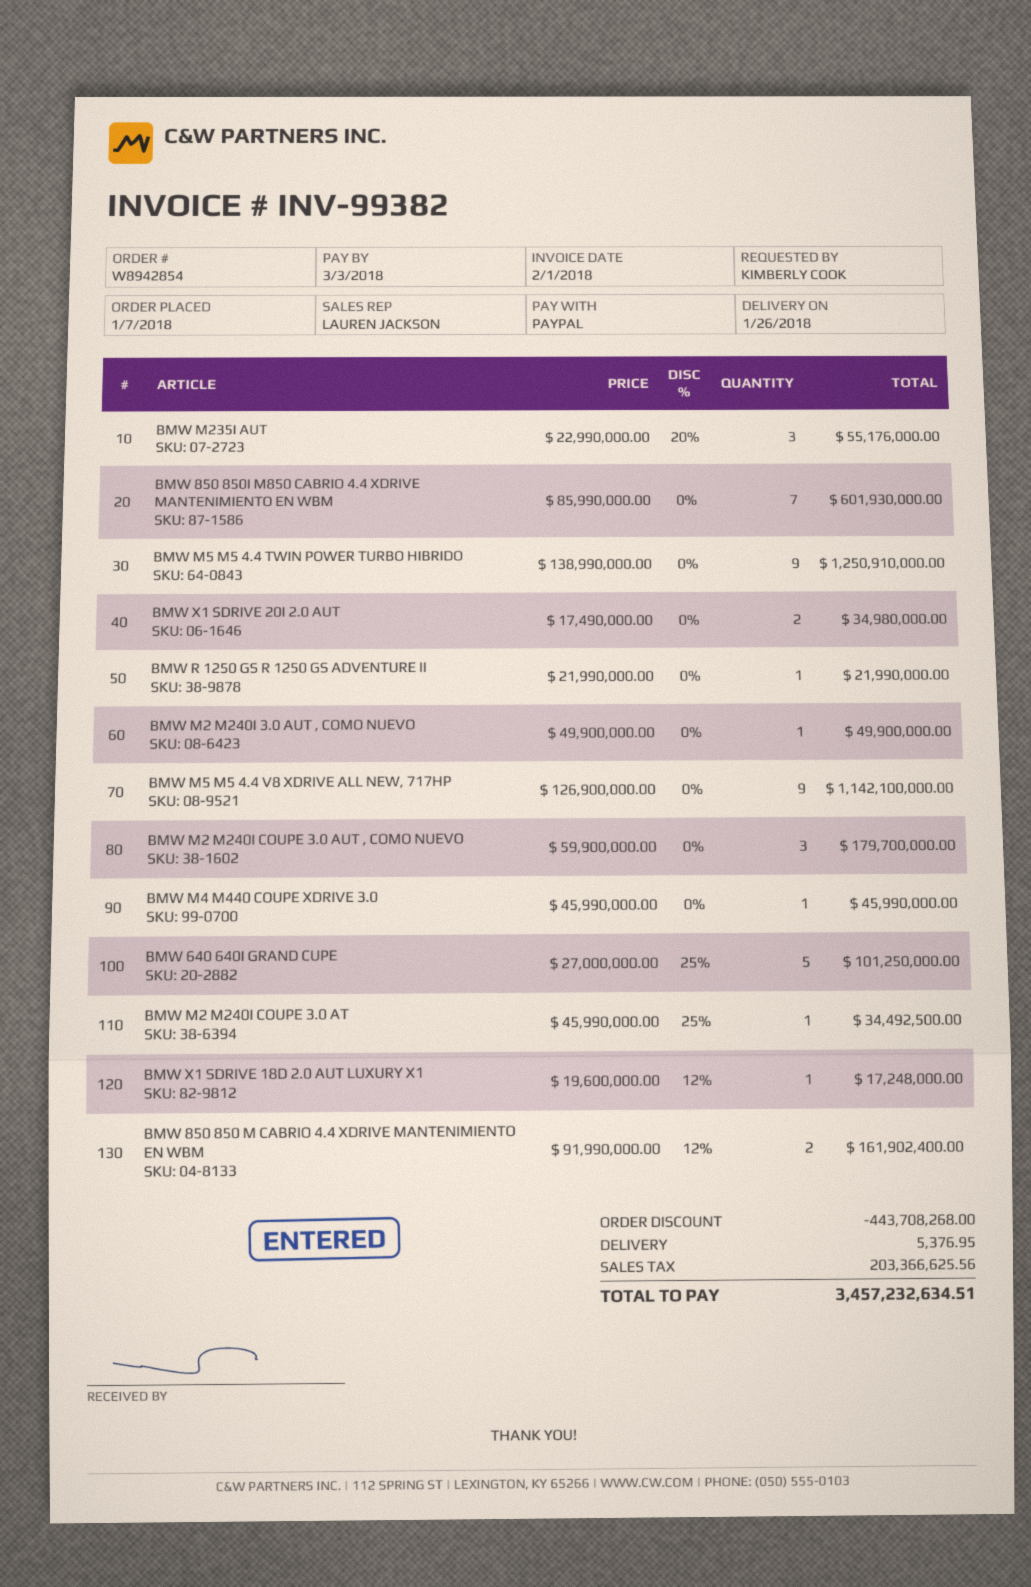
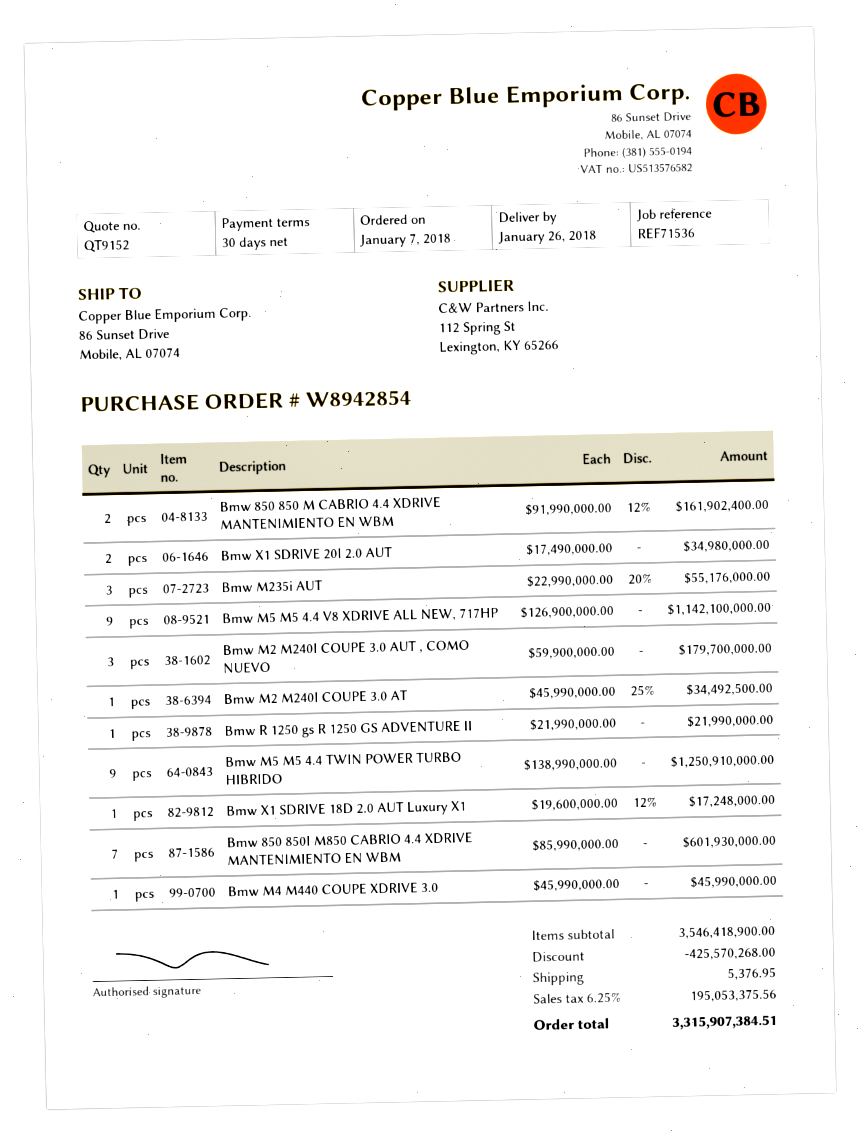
BMW M2 M240I 3.0 AUT , COMO NUEVO: 1 x 49900000.00 = 49900000.00 -> none
BMW 640 640I GRAND CUPE: 5 x 27000000.00 - 25% = 101250000.00 -> none
discount: 443708268.00 -> 425570268.00
tax: 203366625.56 -> 195053375.56
total: 3457232634.51 -> 3315907384.51

